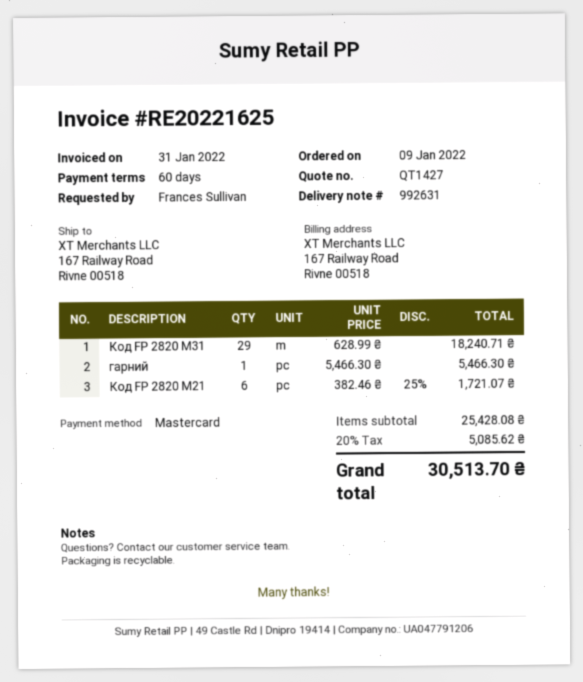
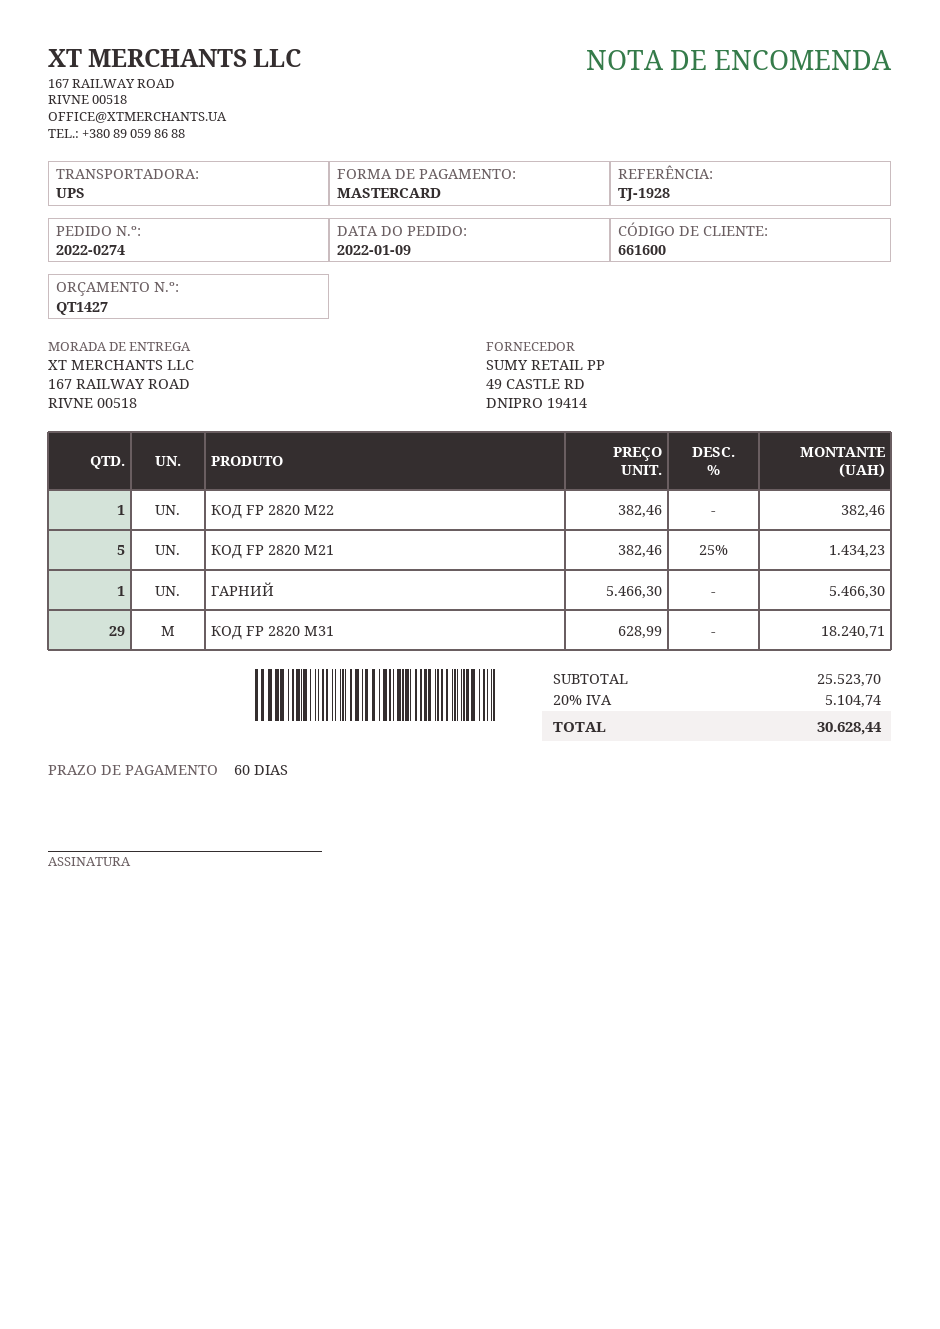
Код FP 2820 M21: 6 x 382.46 - 25% = 1721.07 -> 5 x 382.46 - 25% = 1434.23
КОД FP 2820 M22: none -> 1 x 382.46 = 382.46
subtotal: 25428.08 -> 25523.70
tax: 20% = 5085.62 -> 20% = 5104.74
total: 30513.70 -> 30628.44

